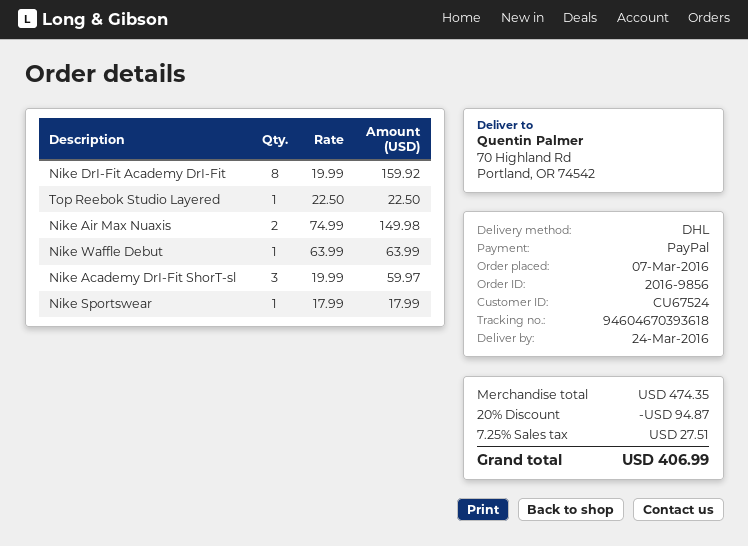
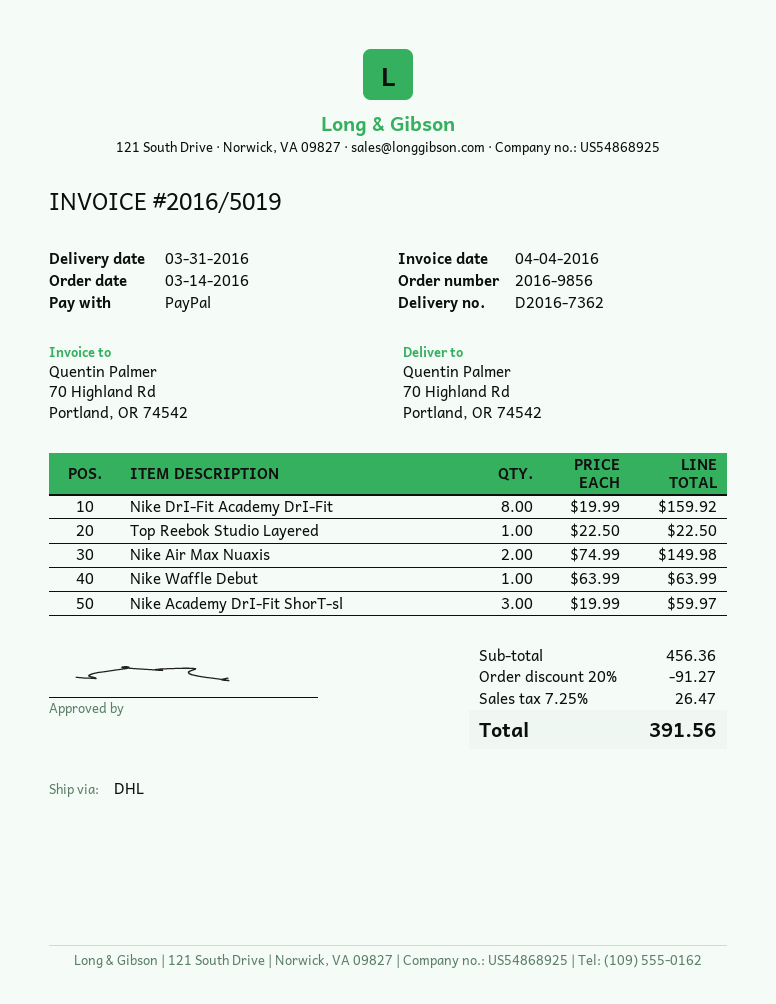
order date: 2016-03-07 -> 2016-03-14
delivery date: 2016-03-24 -> 2016-03-31
Nike Sportswear: 1 x 17.99 = 17.99 -> none
subtotal: 474.35 -> 456.36
discount: 20% = 94.87 -> 20% = 91.27
tax: 7.25% = 27.51 -> 7.25% = 26.47
total: 406.99 -> 391.56

